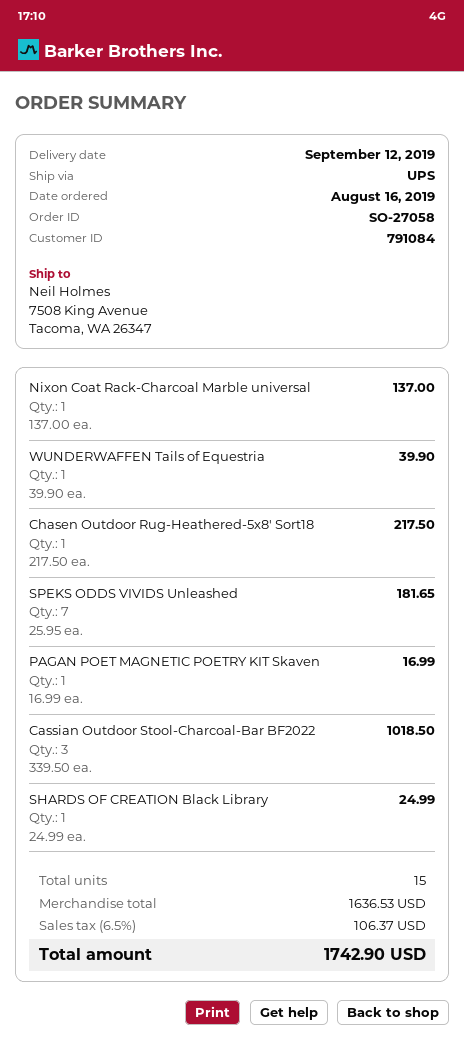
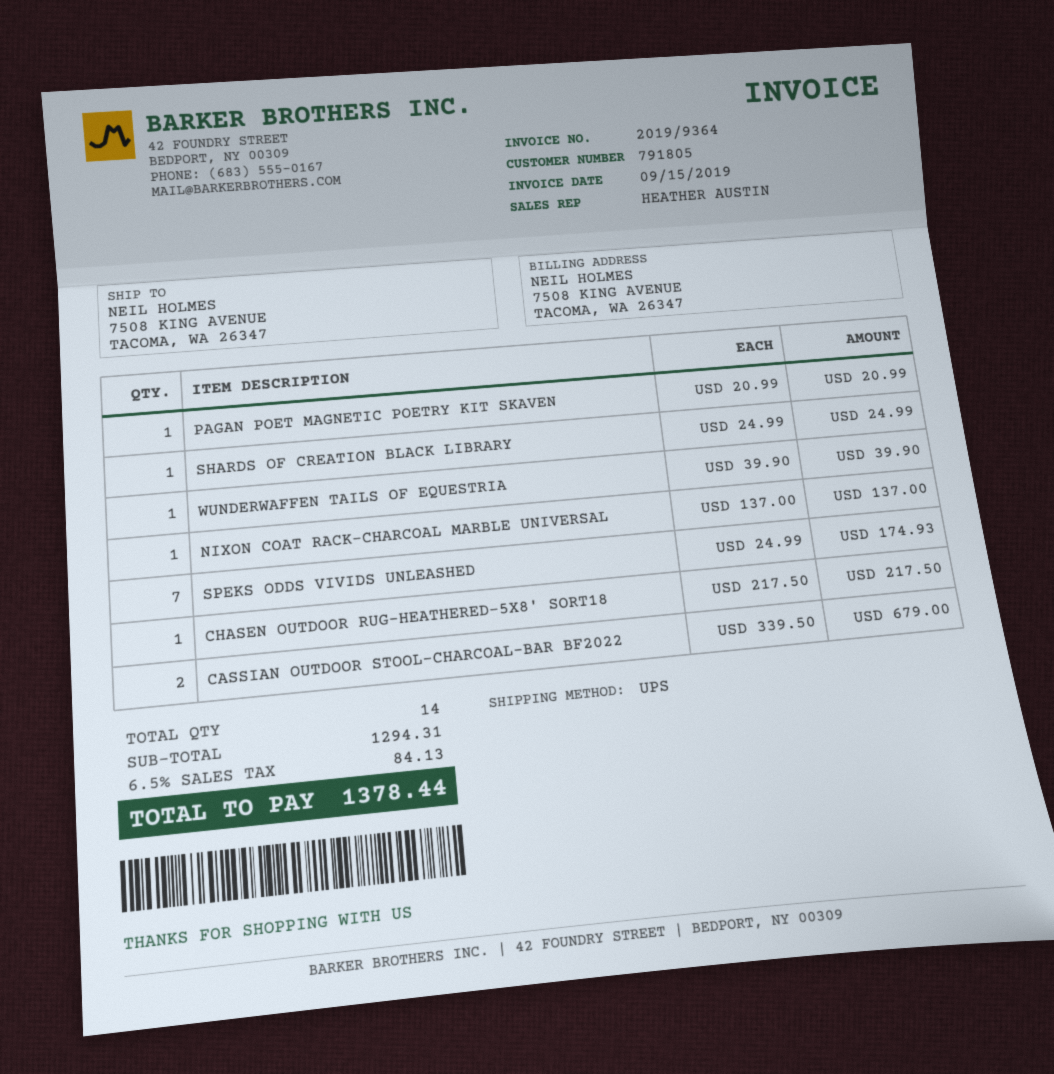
customer number: 791084 -> 791805
SPEKS ODDS VIVIDS Unleashed: 7 x 25.95 = 181.65 -> 7 x 24.99 = 174.93
PAGAN POET MAGNETIC POETRY KIT Skaven: 1 x 16.99 = 16.99 -> 1 x 20.99 = 20.99
Cassian Outdoor Stool-Charcoal-Bar BF2022: 3 x 339.50 = 1018.50 -> 2 x 339.50 = 679.00
total quantity: 15 -> 14
subtotal: 1636.53 -> 1294.31
tax: 6.5% = 106.37 -> 6.5% = 84.13
total: 1742.90 -> 1378.44

